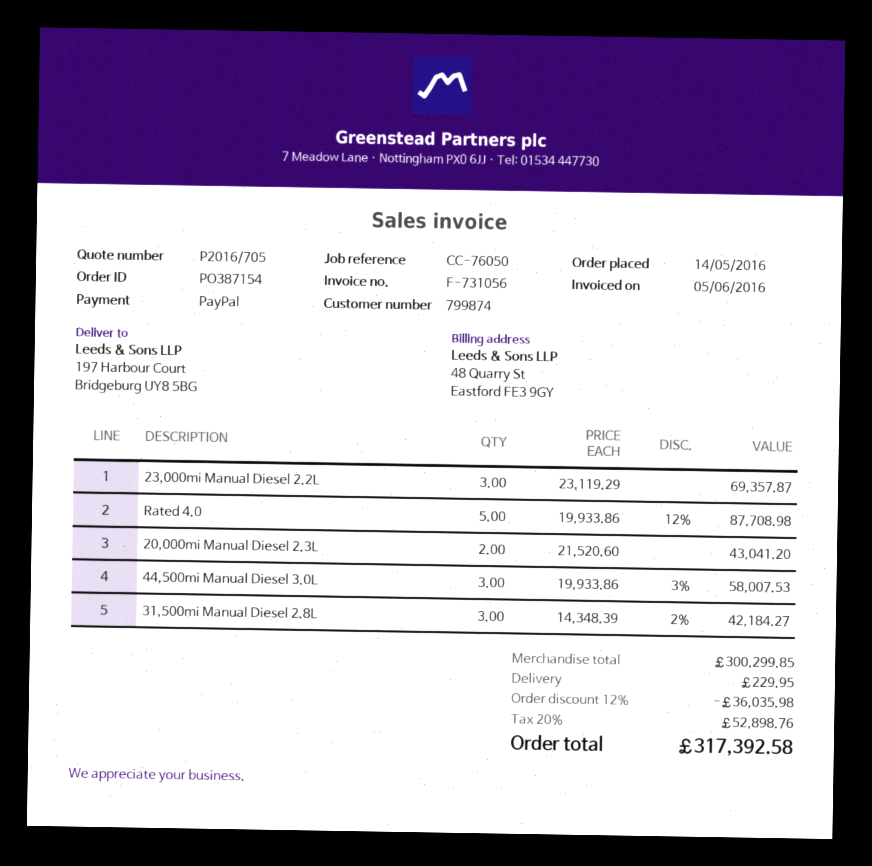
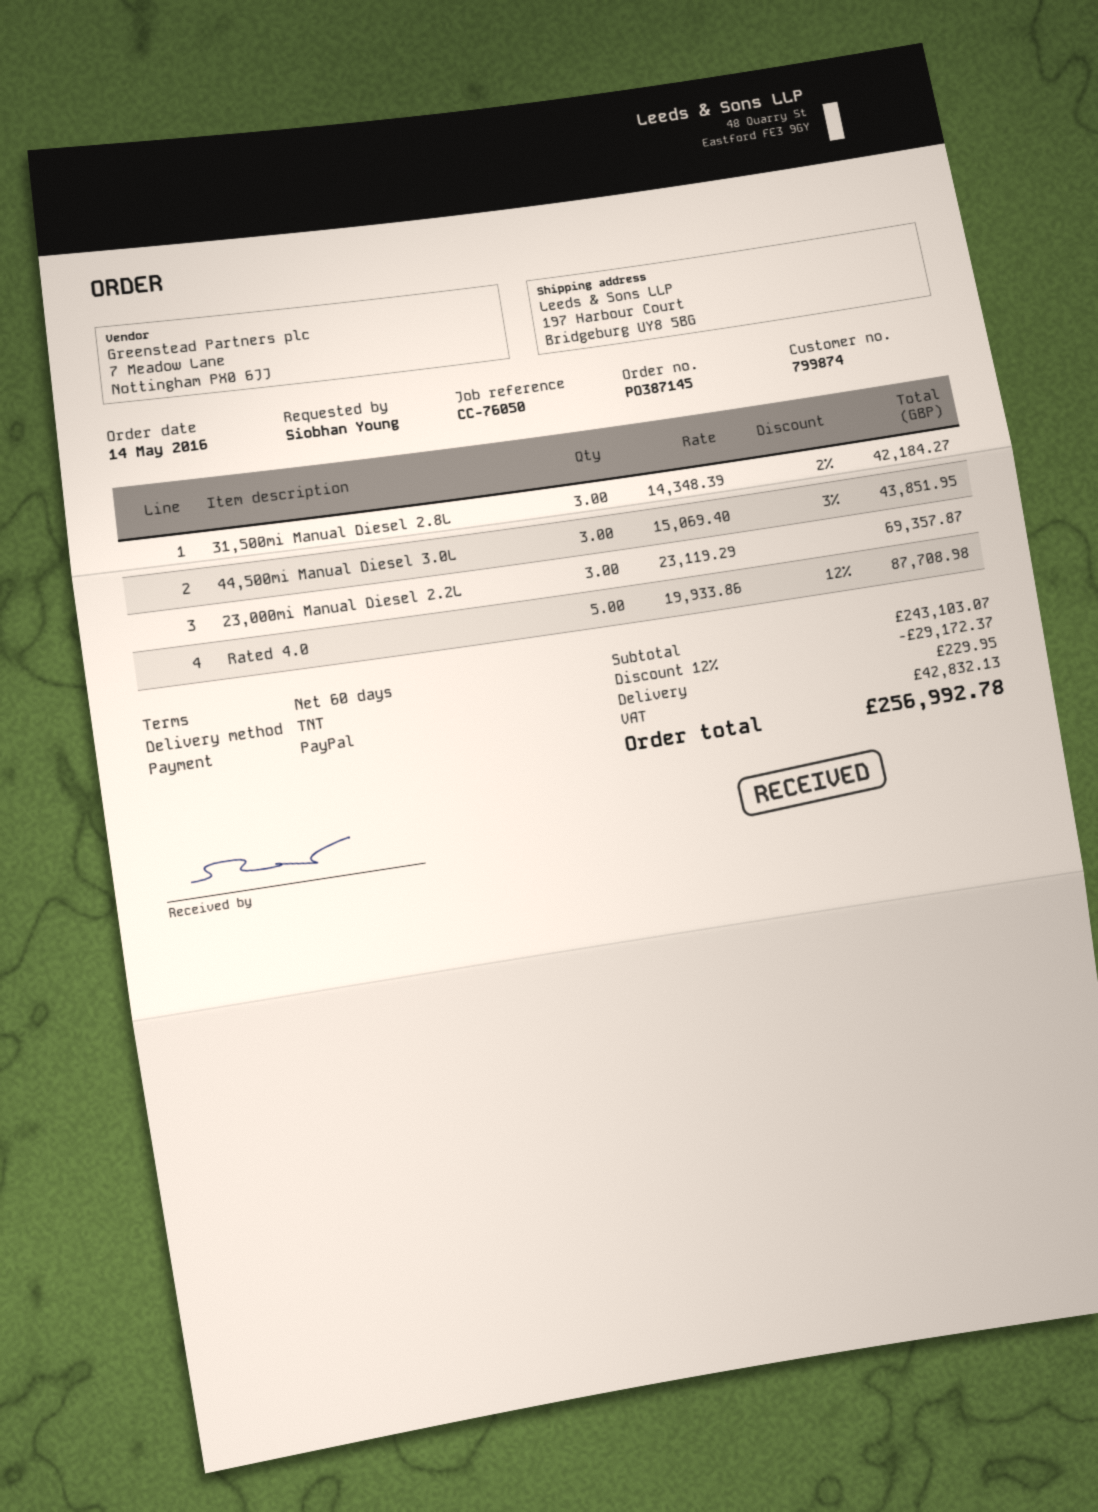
order number: PO387154 -> PO387145
20,000mi Manual Diesel 2.3L: 2 x 21520.60 = 43041.20 -> none
44,500mi Manual Diesel 3.0L: 3 x 19933.86 - 3% = 58007.53 -> 3 x 15069.40 - 3% = 43851.95
subtotal: 300299.85 -> 243103.07
discount: 12% = 36035.98 -> 12% = 29172.37
tax: 52898.76 -> 42832.13
total: 317392.58 -> 256992.78

